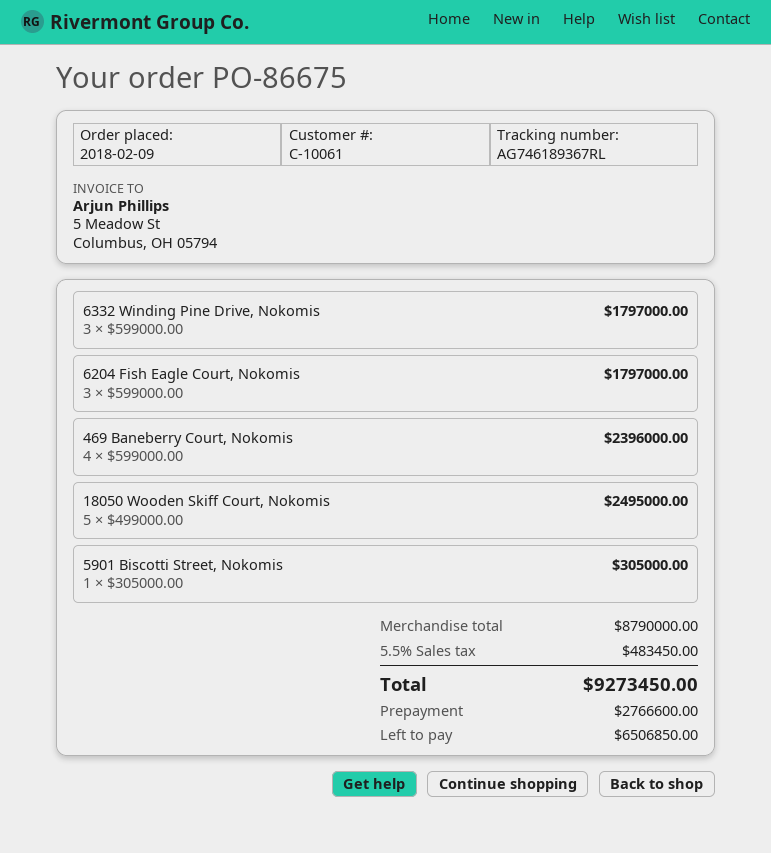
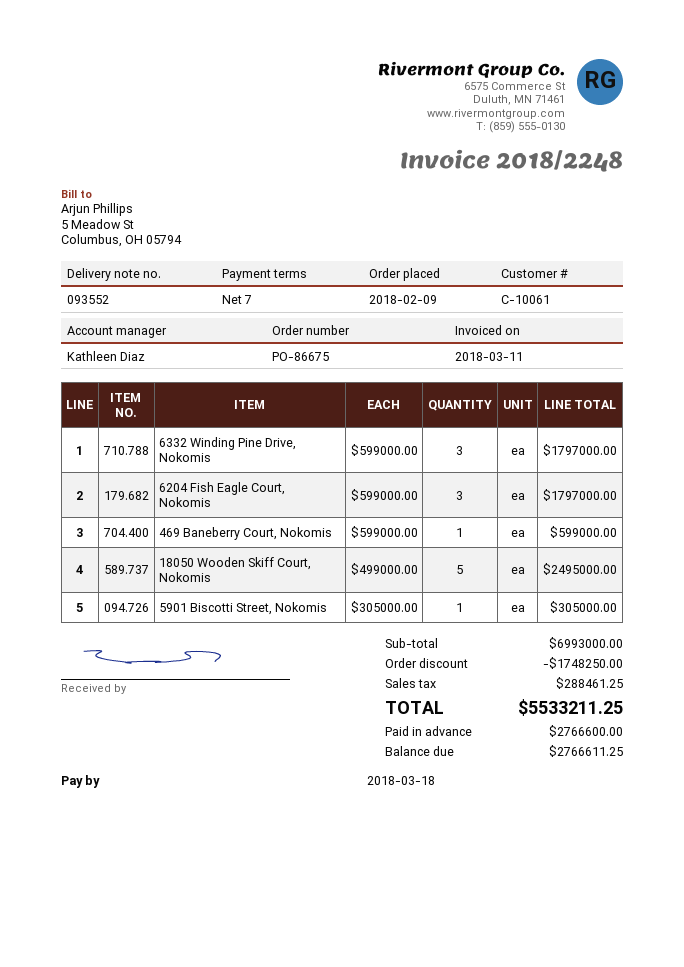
469 Baneberry Court, Nokomis: 4 x 599000.00 = 2396000.00 -> 1 x 599000.00 = 599000.00
subtotal: 8790000.00 -> 6993000.00
discount: none -> 1748250.00
tax: 483450.00 -> 288461.25
total: 9273450.00 -> 5533211.25
balance: 6506850.00 -> 2766611.25

